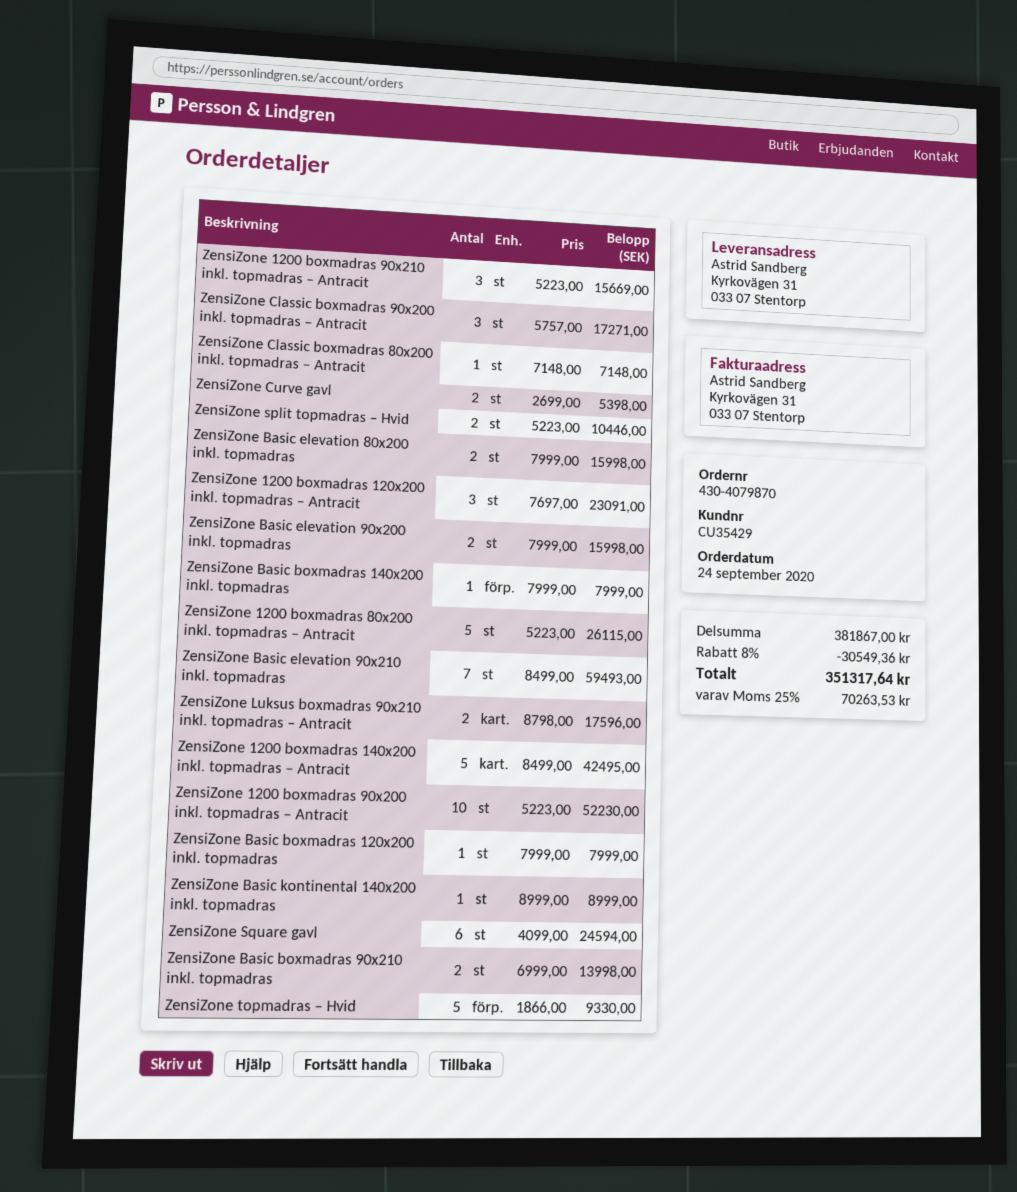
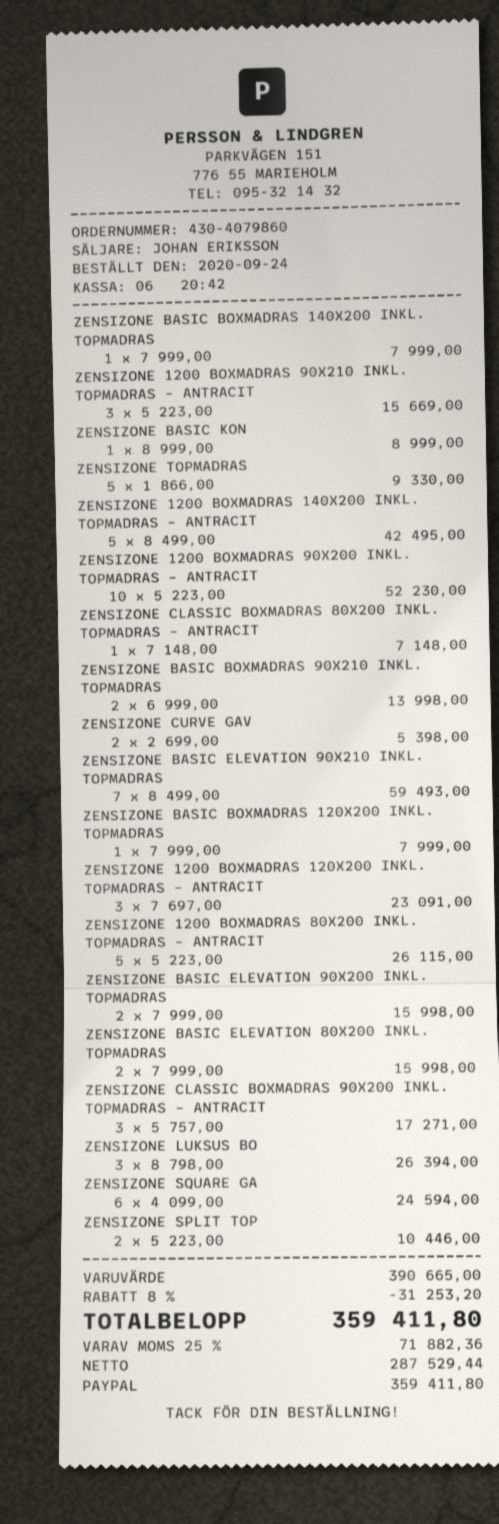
order number: 430-4079870 -> 430-4079860
ZensiZone Luksus boxmadras 90x210 inkl. topmadras – Antracit: 2 x 8798.00 = 17596.00 -> 3 x 8798.00 = 26394.00
subtotal: 381867.00 -> 390665.00
discount: 8% = 30549.36 -> 8% = 31253.20
tax: 25% = 70263.53 -> 25% = 71882.36
total: 351317.64 -> 359411.80

